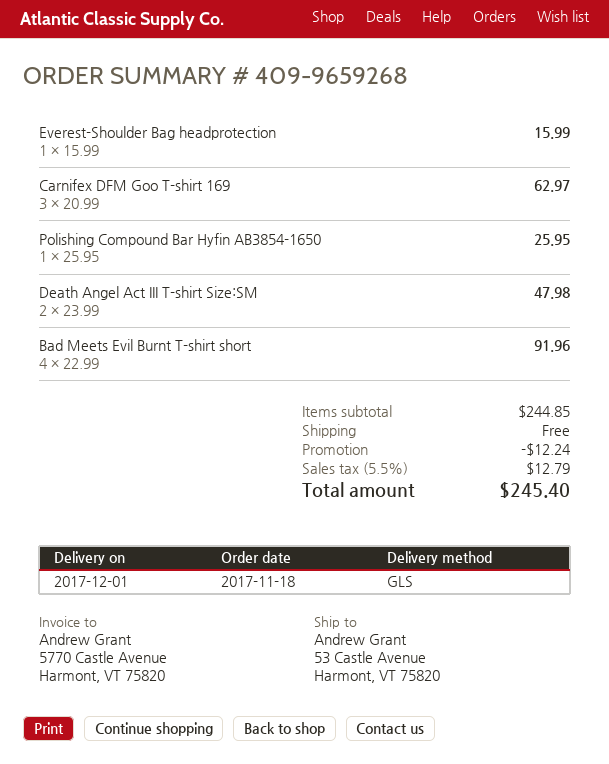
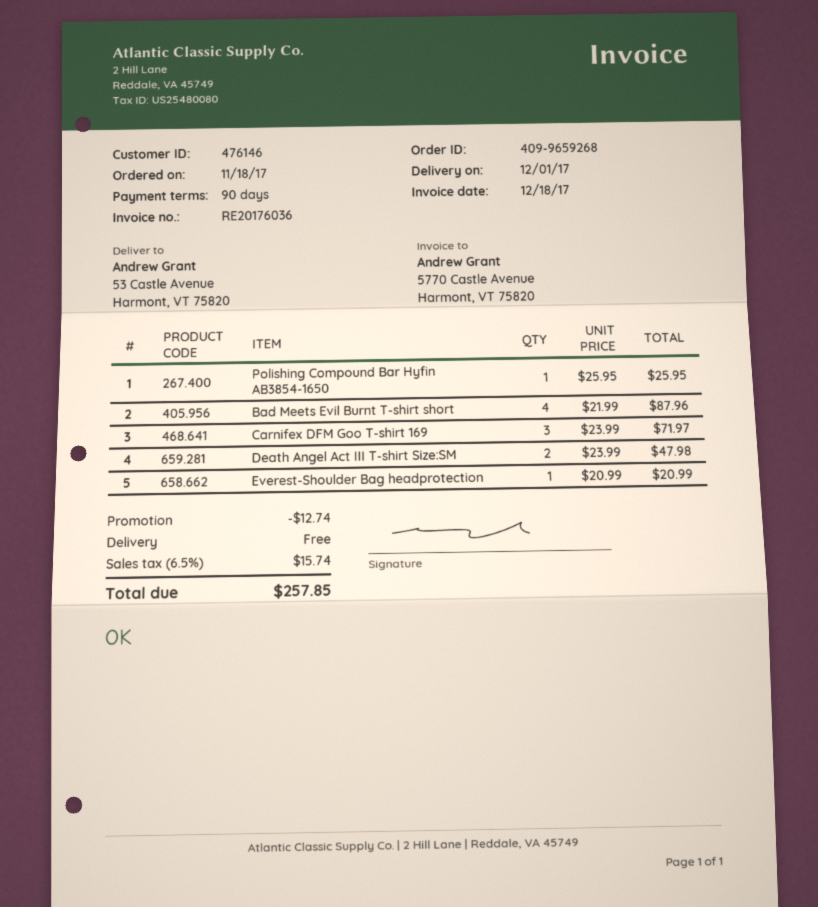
Everest-Shoulder Bag headprotection: 1 x 15.99 = 15.99 -> 1 x 20.99 = 20.99
Carnifex DFM Goo T-shirt 169: 3 x 20.99 = 62.97 -> 3 x 23.99 = 71.97
Bad Meets Evil Burnt T-shirt short: 4 x 22.99 = 91.96 -> 4 x 21.99 = 87.96
discount: 12.24 -> 12.74
tax: 5.5% = 12.79 -> 6.5% = 15.74
total: 245.40 -> 257.85

